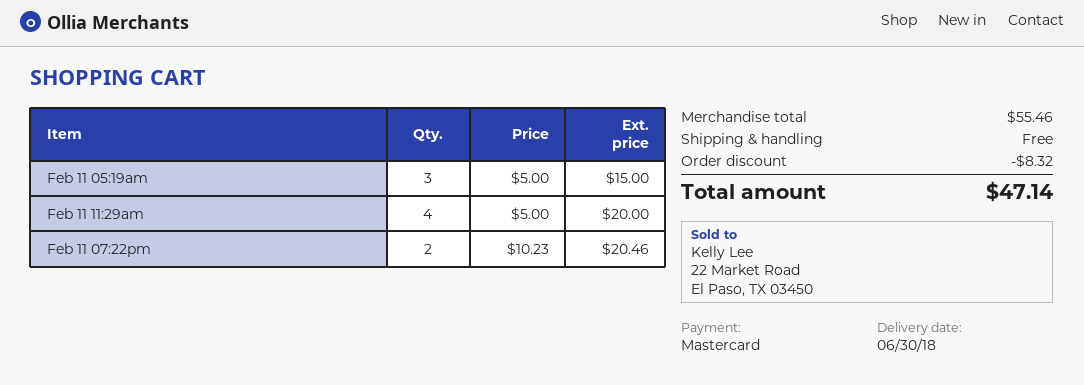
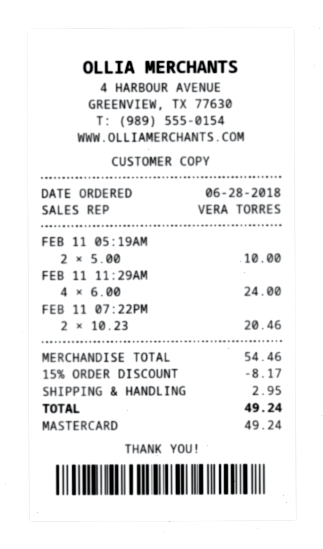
Feb 11 05:19am: 3 x 5.00 = 15.00 -> 2 x 5.00 = 10.00
Feb 11 11:29am: 4 x 5.00 = 20.00 -> 4 x 6.00 = 24.00
subtotal: 55.46 -> 54.46
discount: 8.32 -> 8.17
shipping: 0.00 -> 2.95
total: 47.14 -> 49.24

